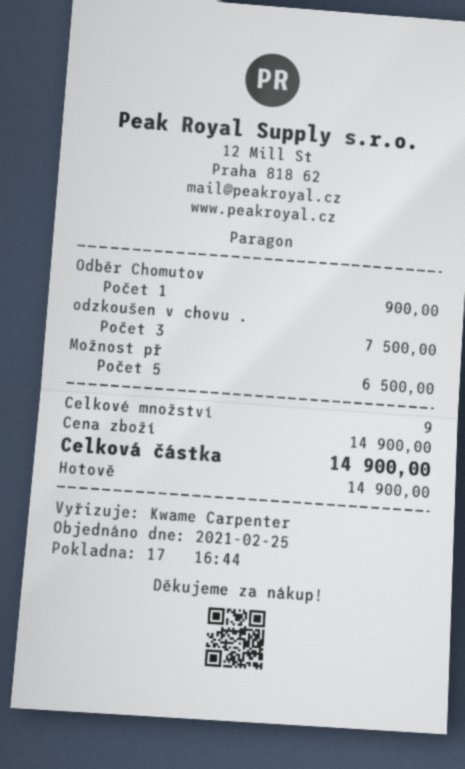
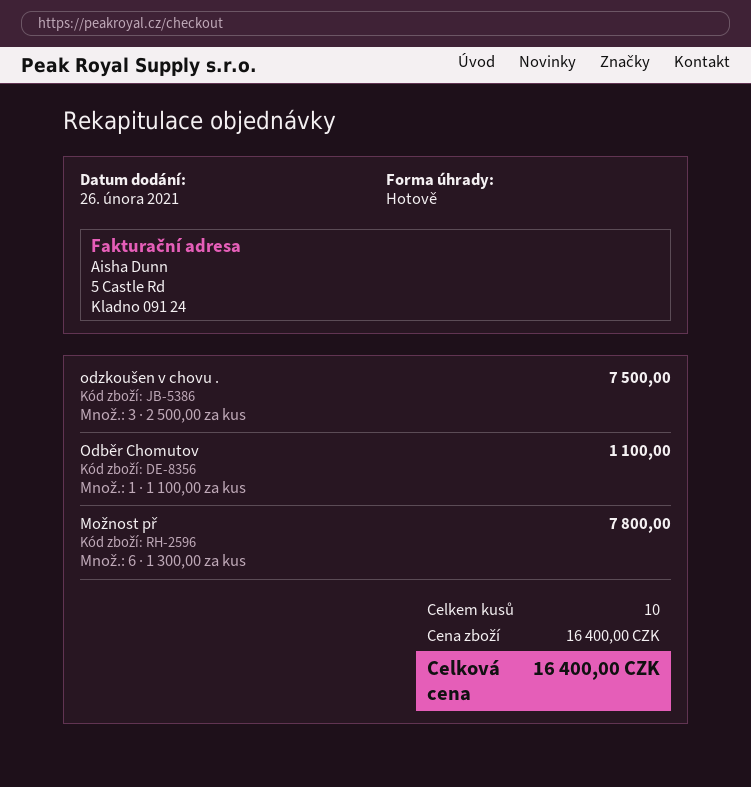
Odběr Chomutov: 1 for 900.00 -> 1 for 1100.00
Možnost př: 5 for 6500.00 -> 6 for 7800.00
total quantity: 9 -> 10
subtotal: 14900.00 -> 16400.00
total: 14900.00 -> 16400.00

